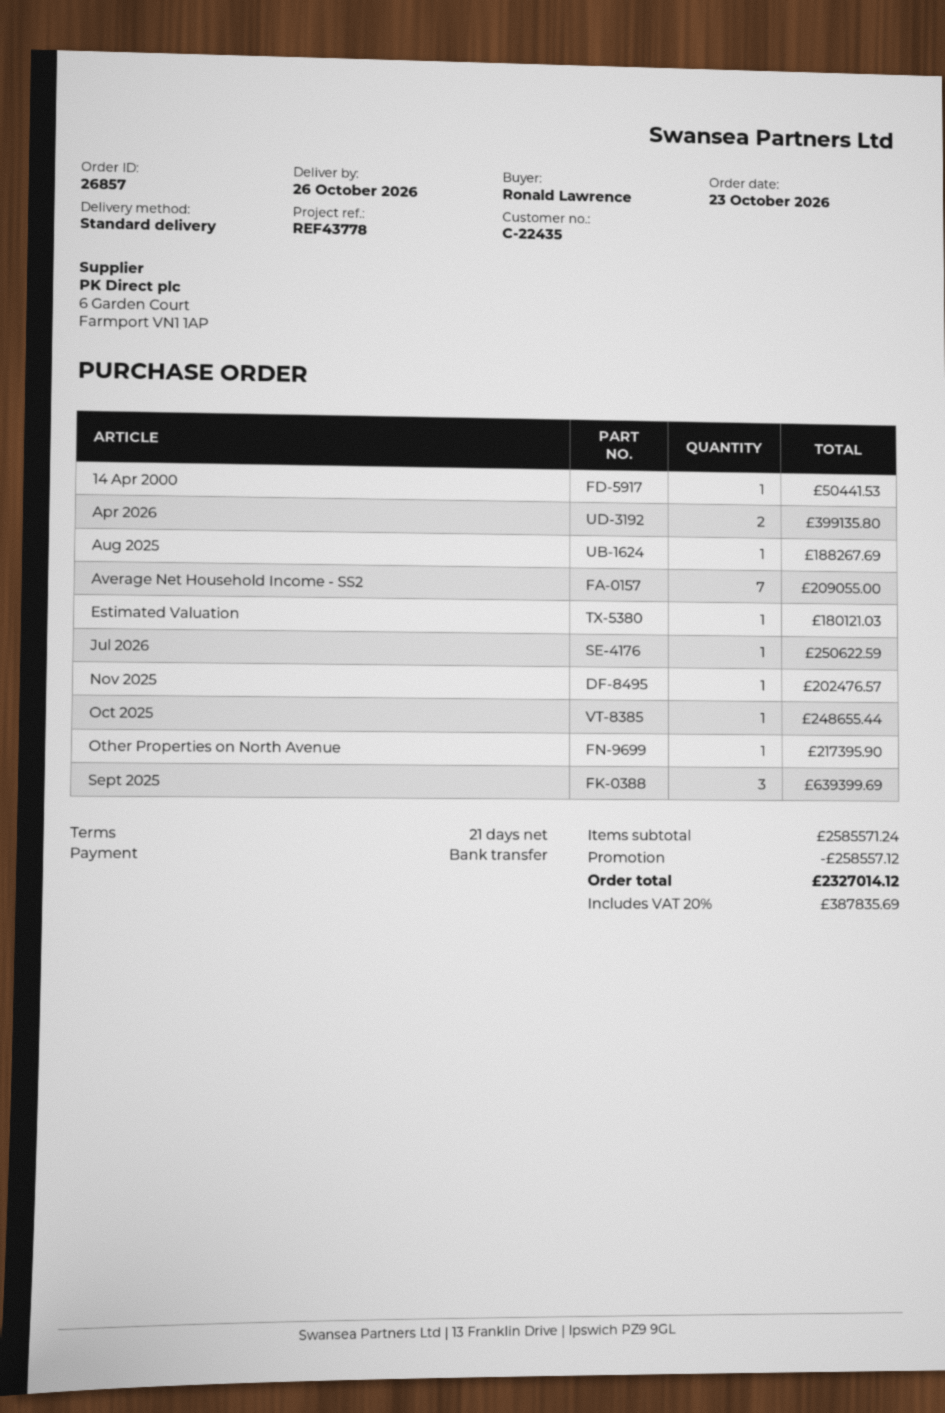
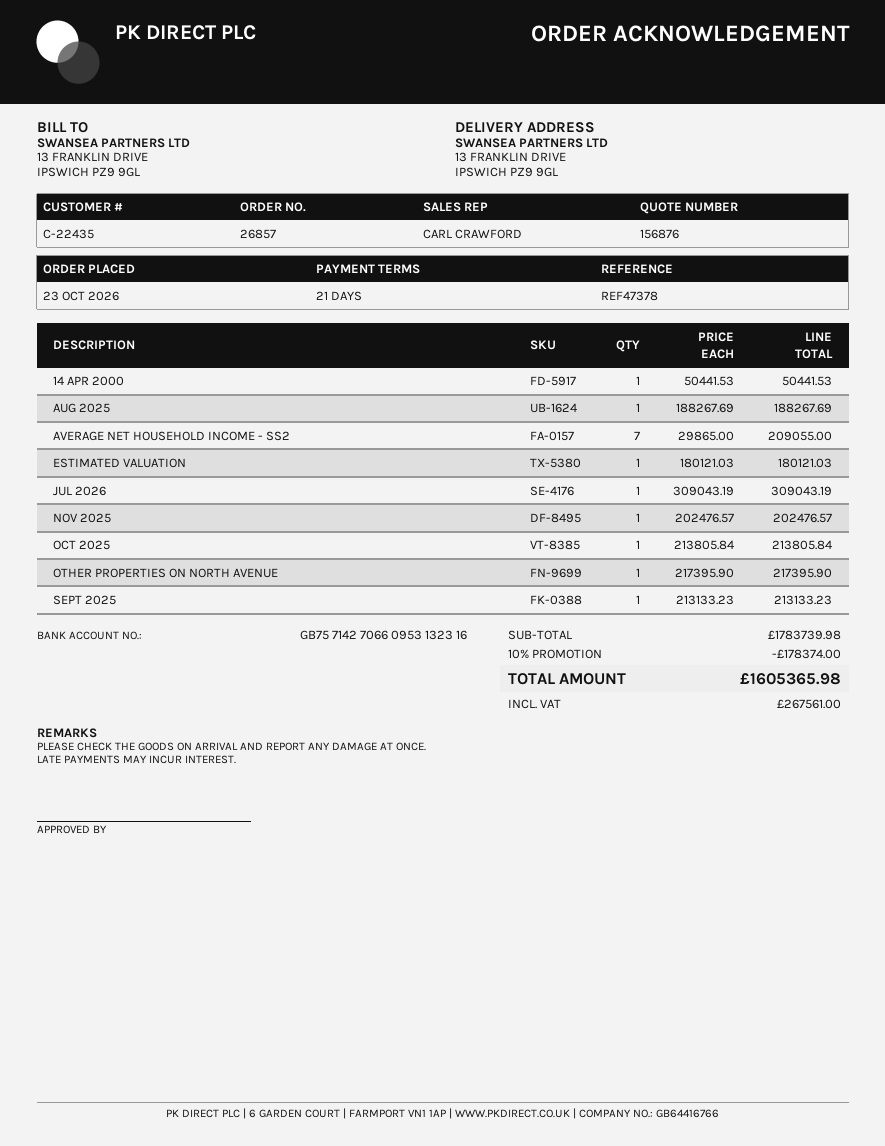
reference: REF43778 -> REF47378
Apr 2026: 2 for 399135.80 -> none
Jul 2026: 1 for 250622.59 -> 1 for 309043.19
Oct 2025: 1 for 248655.44 -> 1 for 213805.84
Sept 2025: 3 for 639399.69 -> 1 for 213133.23
subtotal: 2585571.24 -> 1783739.98
discount: 258557.12 -> 178374.00
tax: 387835.69 -> 267561.00
total: 2327014.12 -> 1605365.98

